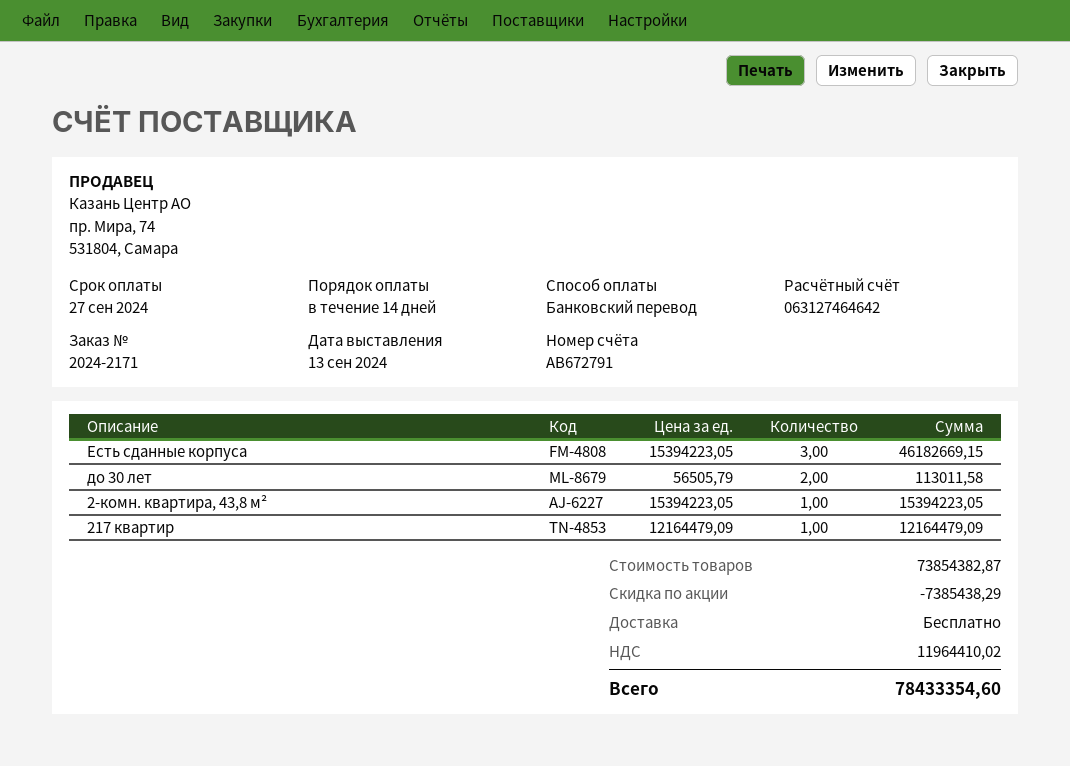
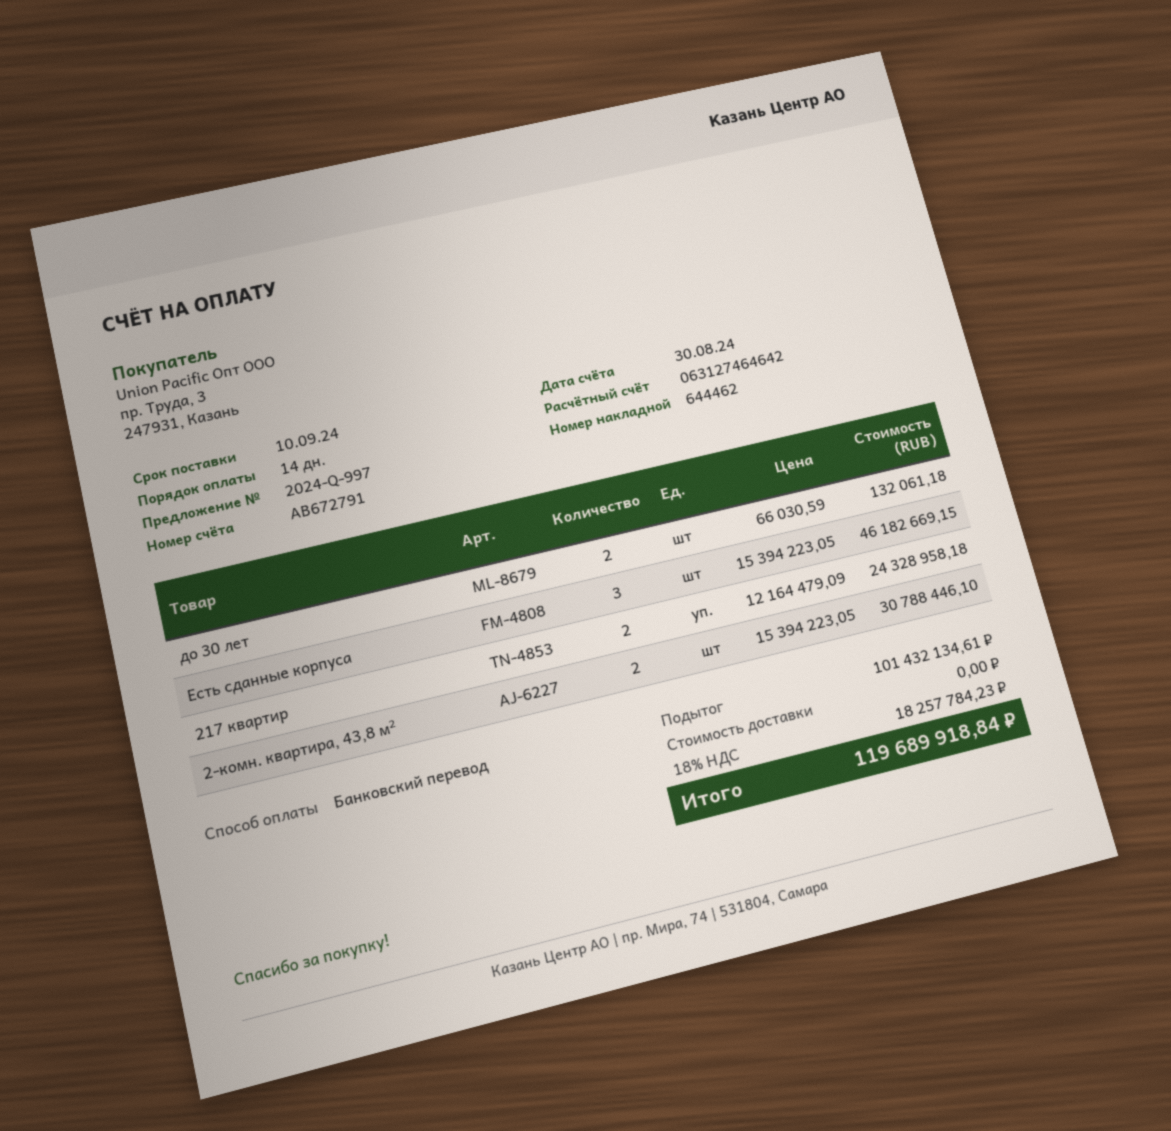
invoice date: 2024-09-13 -> 2024-08-30
до 30 лет: 2 x 56505.79 = 113011.58 -> 2 x 66030.59 = 132061.18
2-комн. квартира, 43,8 м²: 1 x 15394223.05 = 15394223.05 -> 2 x 15394223.05 = 30788446.10
217 квартир: 1 x 12164479.09 = 12164479.09 -> 2 x 12164479.09 = 24328958.18
subtotal: 73854382.87 -> 101432134.61
discount: 7385438.29 -> none
tax: 11964410.02 -> 18257784.23
total: 78433354.60 -> 119689918.84

